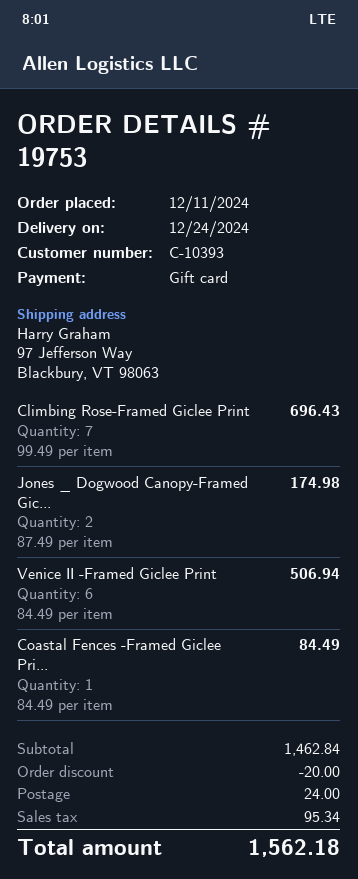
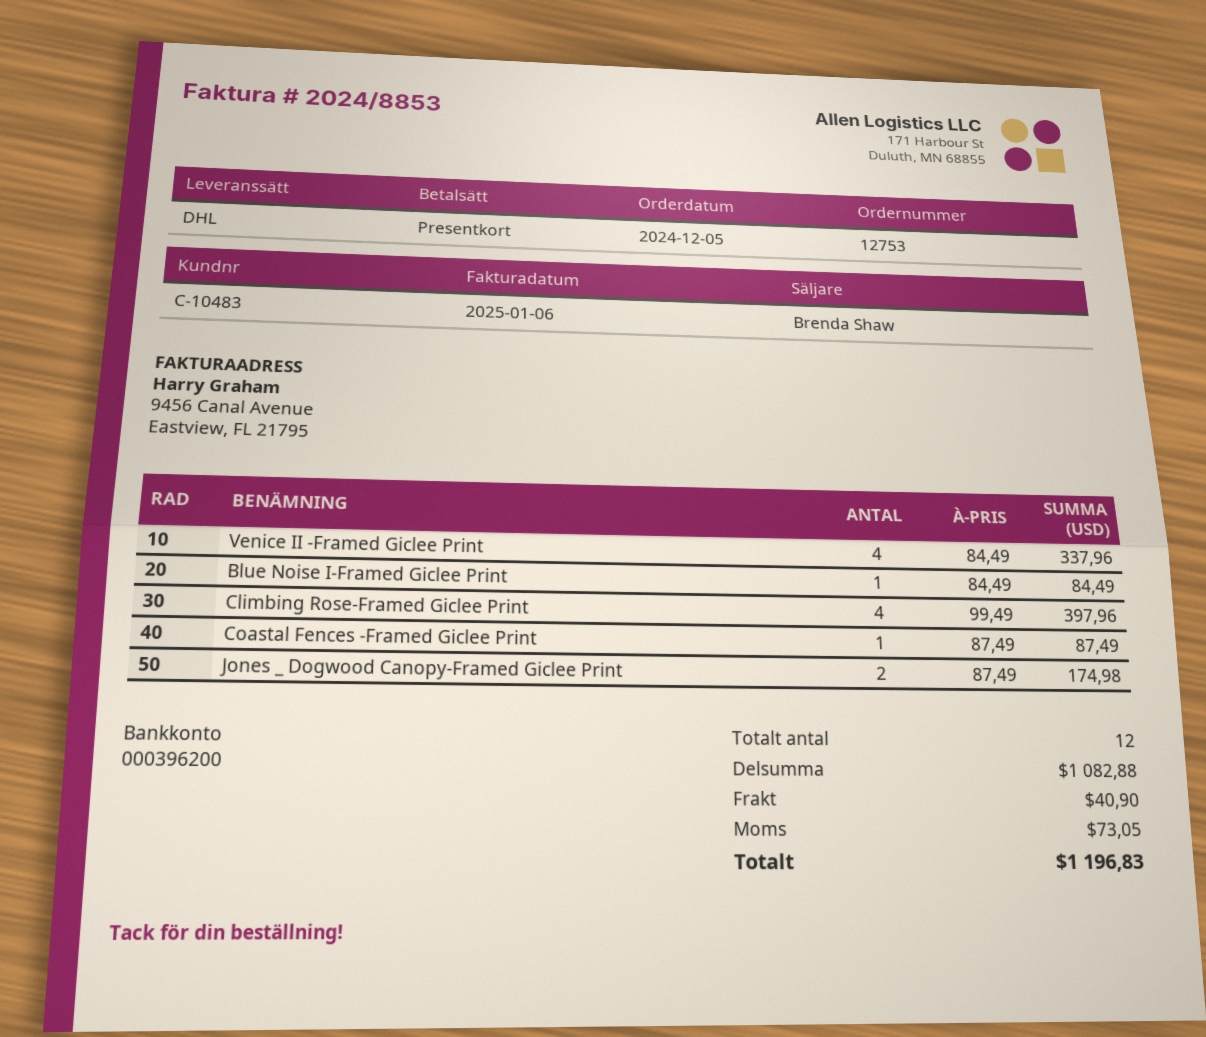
order number: 19753 -> 12753
order date: 2024-12-11 -> 2024-12-05
customer number: C-10393 -> C-10483
Climbing Rose-Framed Giclee Print: 7 x 99.49 = 696.43 -> 4 x 99.49 = 397.96
Venice II -Framed Giclee Print: 6 x 84.49 = 506.94 -> 4 x 84.49 = 337.96
Coastal Fences -Framed Giclee Pri...: 1 x 84.49 = 84.49 -> 1 x 87.49 = 87.49
Blue Noise I-Framed Giclee Print: none -> 1 x 84.49 = 84.49
subtotal: 1462.84 -> 1082.88
discount: 20.00 -> none
shipping: 24.00 -> 40.90
tax: 95.34 -> 73.05
total: 1562.18 -> 1196.83

